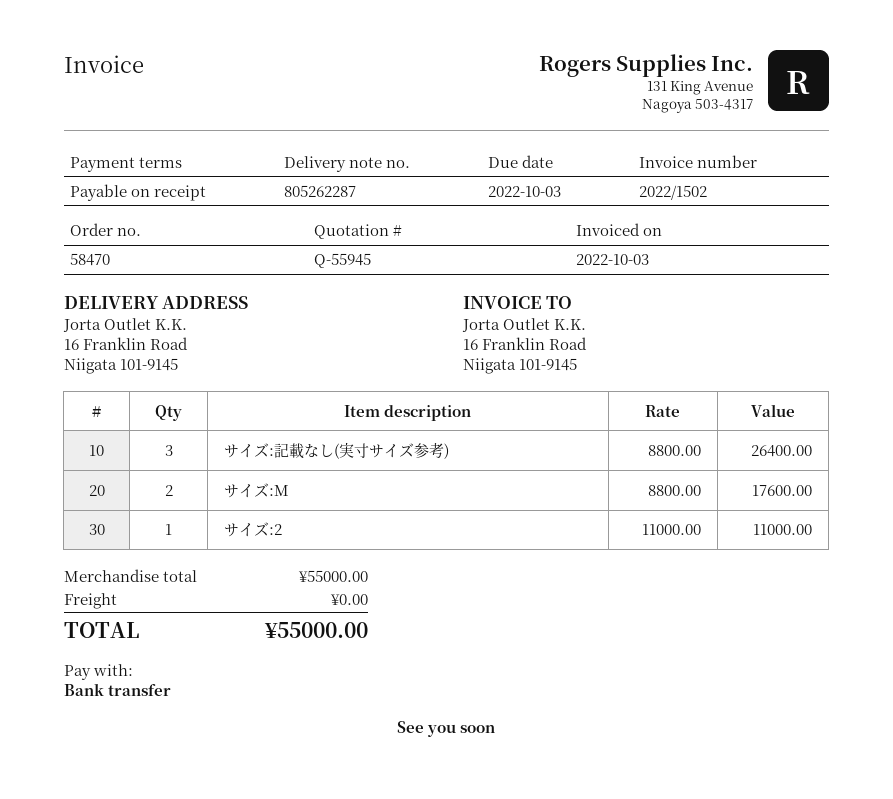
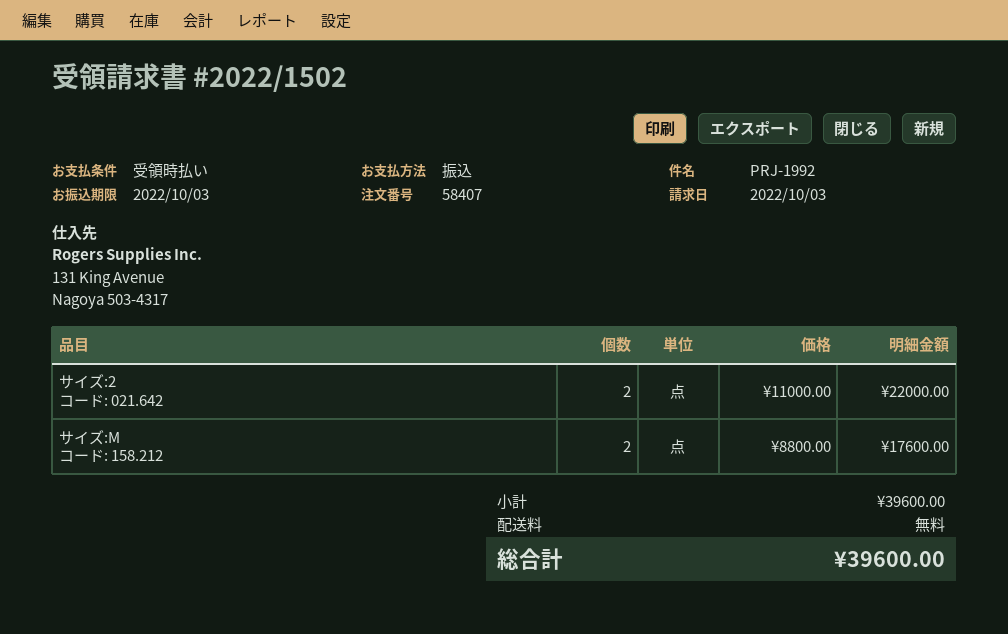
order number: 58470 -> 58407
サイズ:記載なし(実寸サイズ参考): 3 x 8800.00 = 26400.00 -> none
サイズ:2: 1 x 11000.00 = 11000.00 -> 2 x 11000.00 = 22000.00
subtotal: 55000.00 -> 39600.00
total: 55000.00 -> 39600.00

